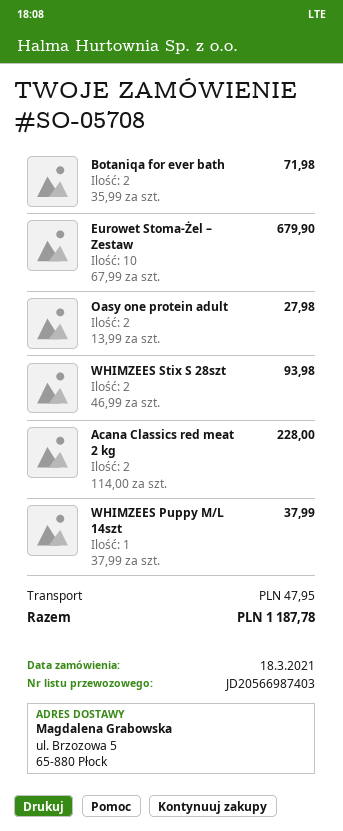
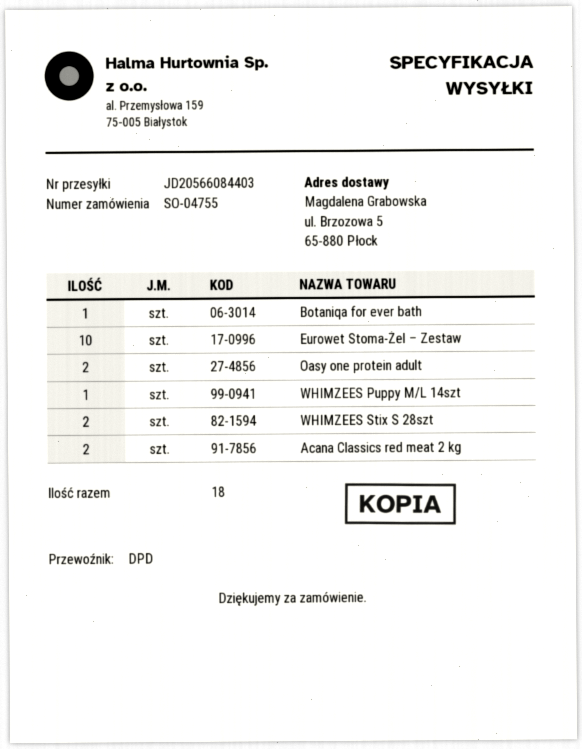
order number: SO-05708 -> SO-04755
tracking number: JD20566987403 -> JD20566084403
Botaniqa for ever bath: 2 -> 1

